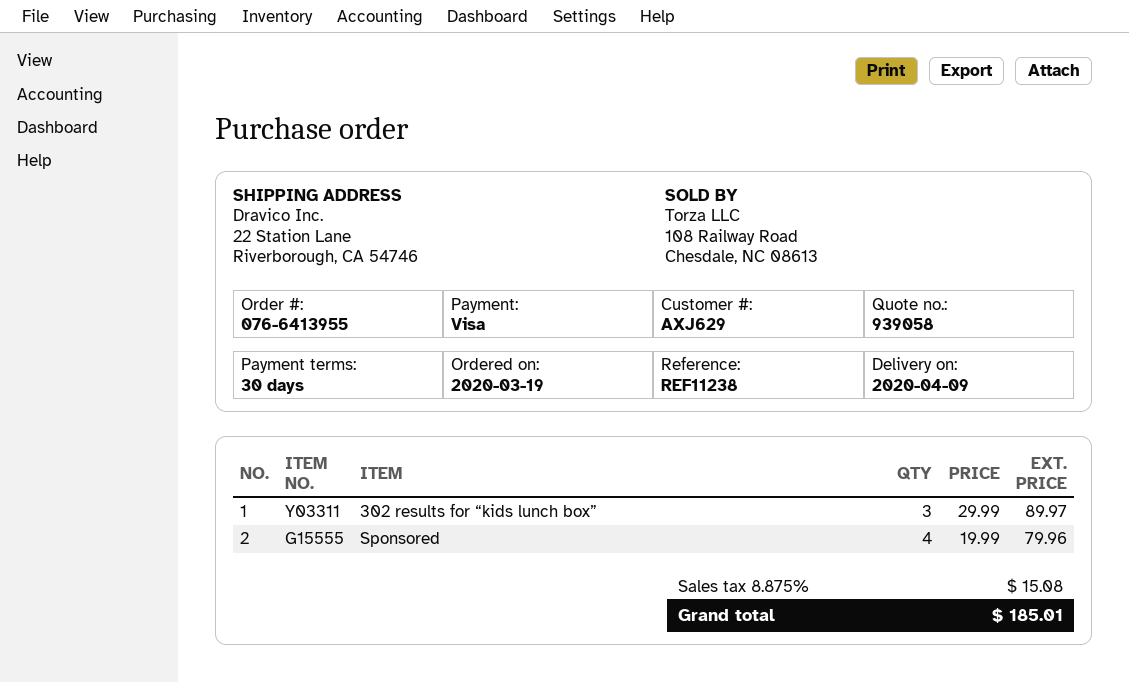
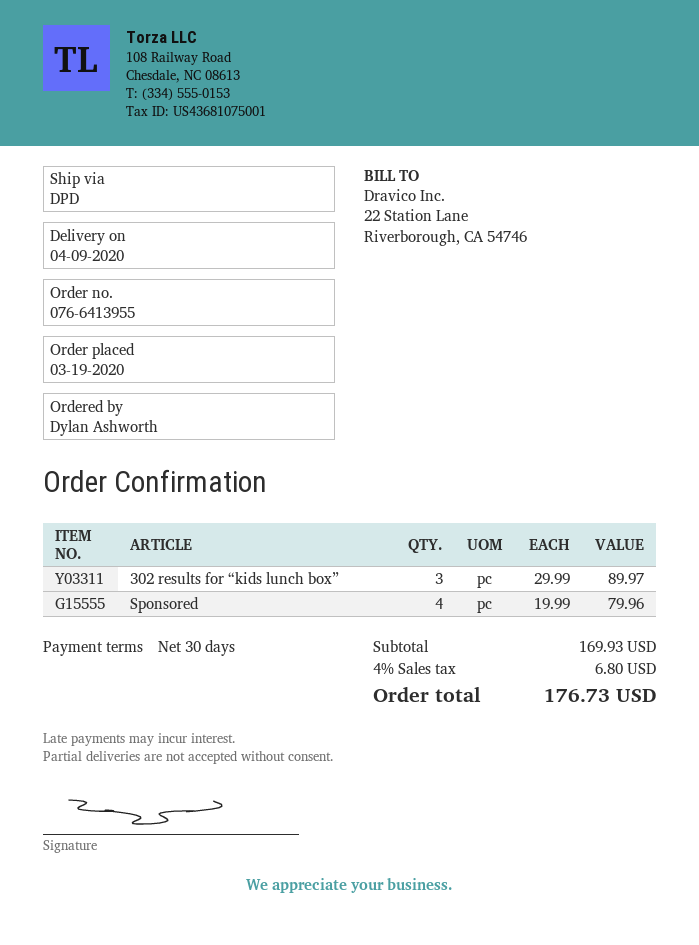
tax: 8.875% = 15.08 -> 4% = 6.80
total: 185.01 -> 176.73

